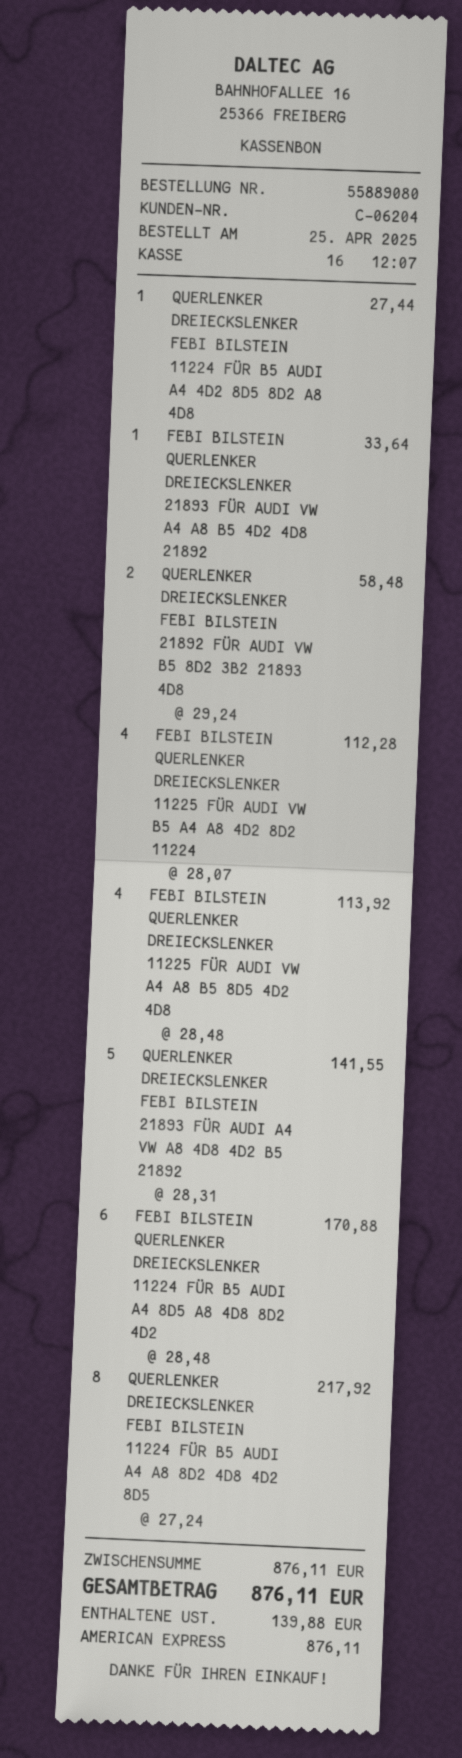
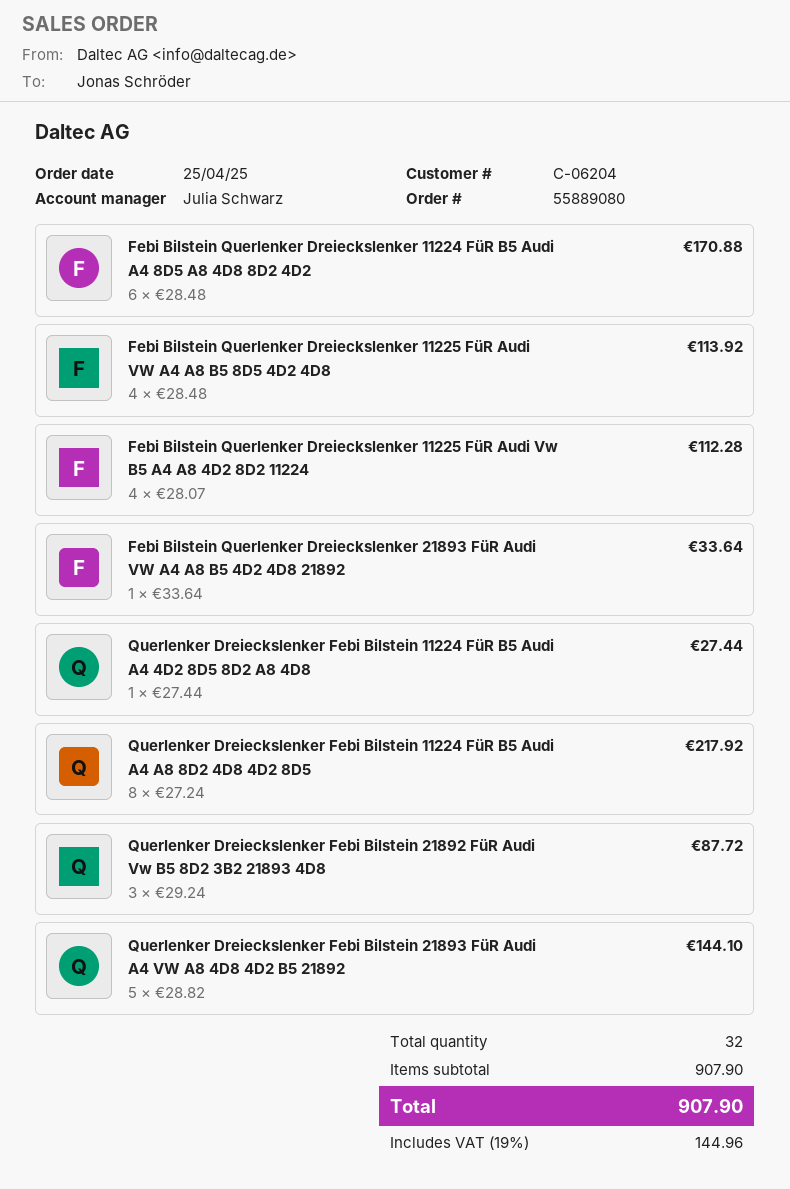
QUERLENKER DREIECKSLENKER FEBI BILSTEIN 21892 FÜR AUDI VW B5 8D2 3B2 21893 4D8: 2 x 29.24 = 58.48 -> 3 x 29.24 = 87.72
QUERLENKER DREIECKSLENKER FEBI BILSTEIN 21893 FÜR AUDI A4 VW A8 4D8 4D2 B5 21892: 5 x 28.31 = 141.55 -> 5 x 28.82 = 144.10
subtotal: 876.11 -> 907.90
tax: 139.88 -> 144.96
total: 876.11 -> 907.90

